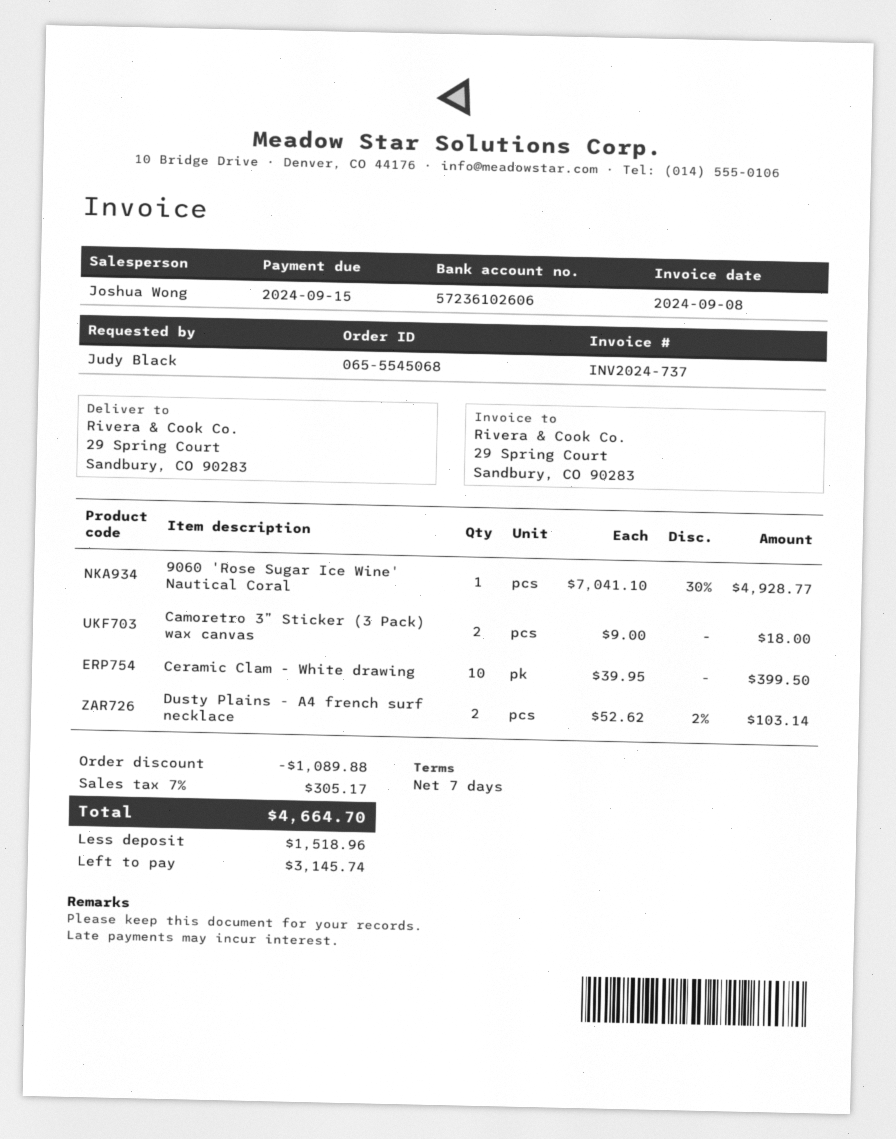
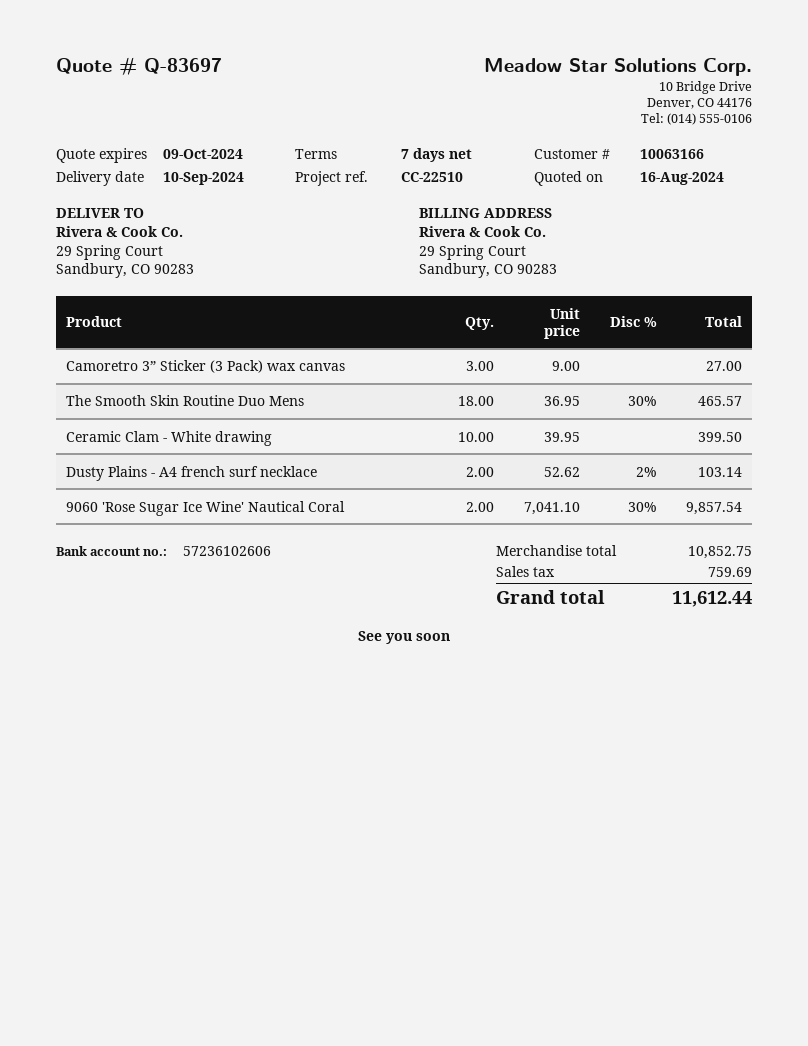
9060 'Rose Sugar Ice Wine' Nautical Coral: 1 x 7041.10 - 30% = 4928.77 -> 2 x 7041.10 - 30% = 9857.54
Camoretro 3” Sticker (3 Pack) wax canvas: 2 x 9.00 = 18.00 -> 3 x 9.00 = 27.00
The Smooth Skin Routine Duo Mens: none -> 18 x 36.95 - 30% = 465.57
discount: 1089.88 -> none
tax: 305.17 -> 759.69
total: 4664.70 -> 11612.44

